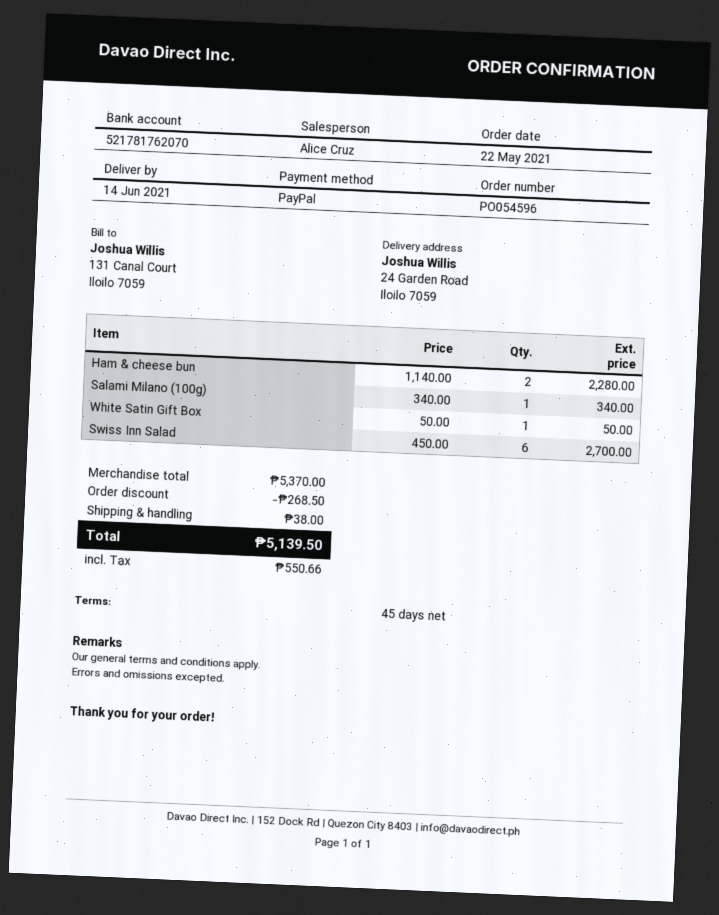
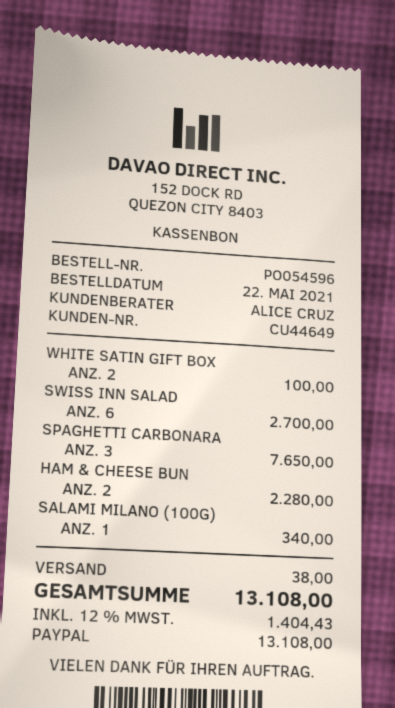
White Satin Gift Box: 1 for 50.00 -> 2 for 100.00
SPAGHETTI CARBONARA: none -> 3 for 7650.00
discount: 268.50 -> none
tax: 550.66 -> 1404.43
total: 5139.50 -> 13108.00

